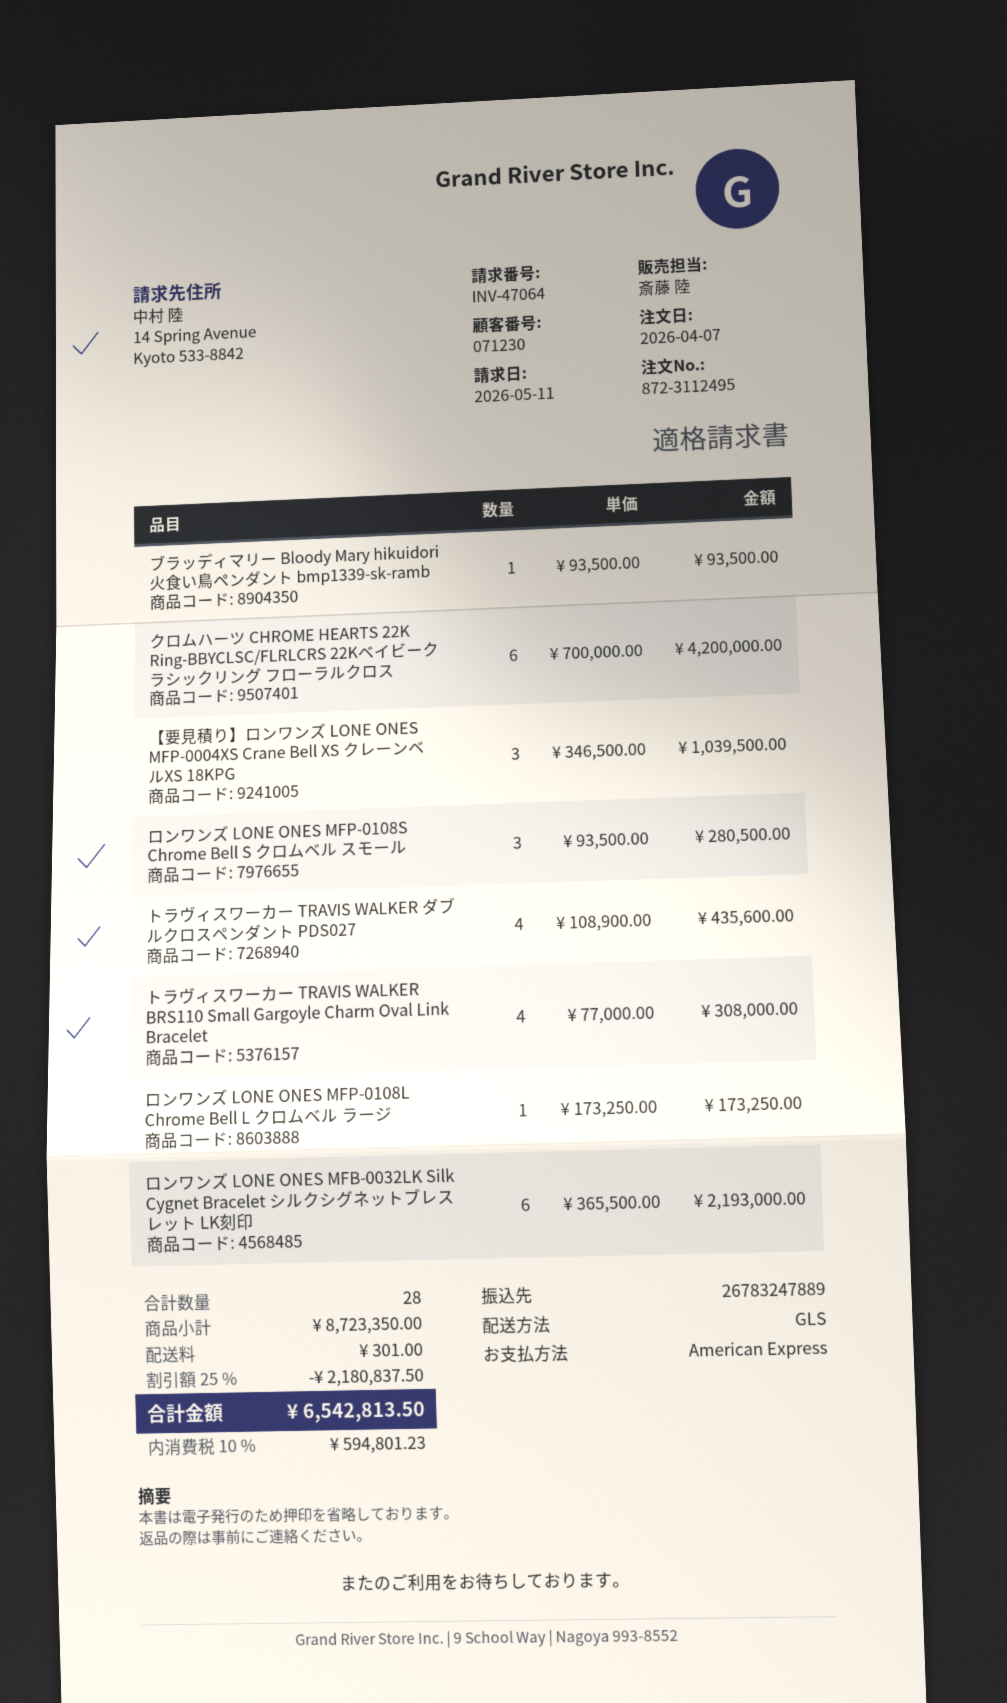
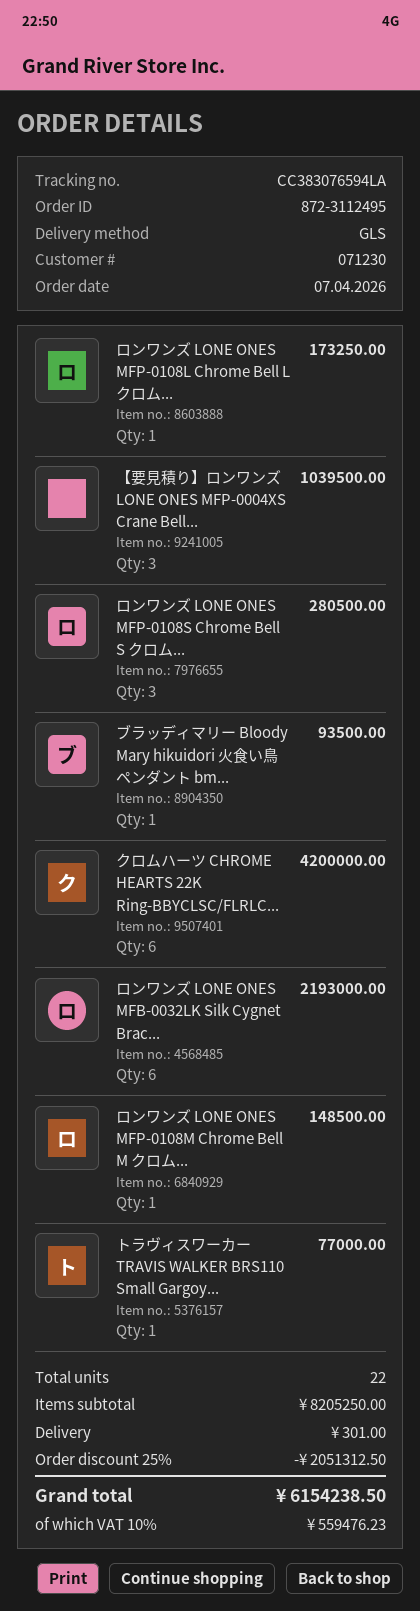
トラヴィスワーカー TRAVIS WALKER ダブルクロスペンダント PDS027: 4 for 435600.00 -> none
トラヴィスワーカー TRAVIS WALKER BRS110 Small Gargoyle Charm Oval Link Bracelet: 4 for 308000.00 -> 1 for 77000.00
ロンワンズ LONE ONES MFP-0108M Chrome Bell M クロム...: none -> 1 for 148500.00
total quantity: 28 -> 22
subtotal: 8723350.00 -> 8205250.00
discount: 25% = 2180837.50 -> 25% = 2051312.50
tax: 10% = 594801.23 -> 10% = 559476.23
total: 6542813.50 -> 6154238.50

